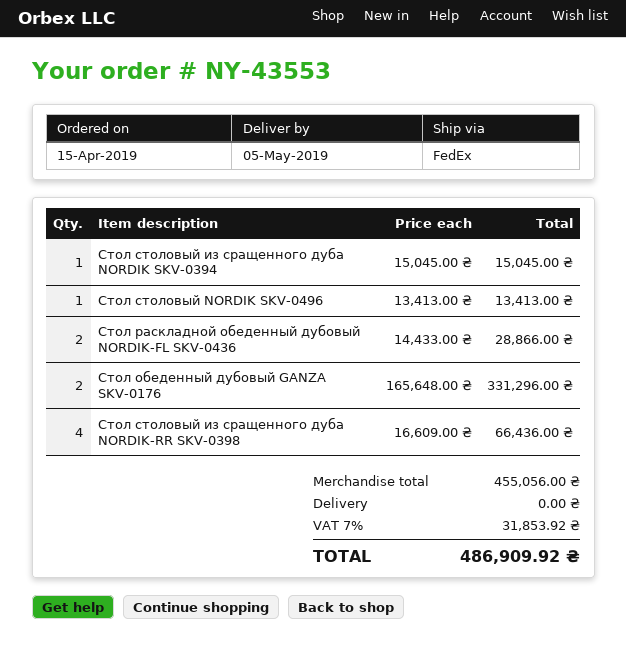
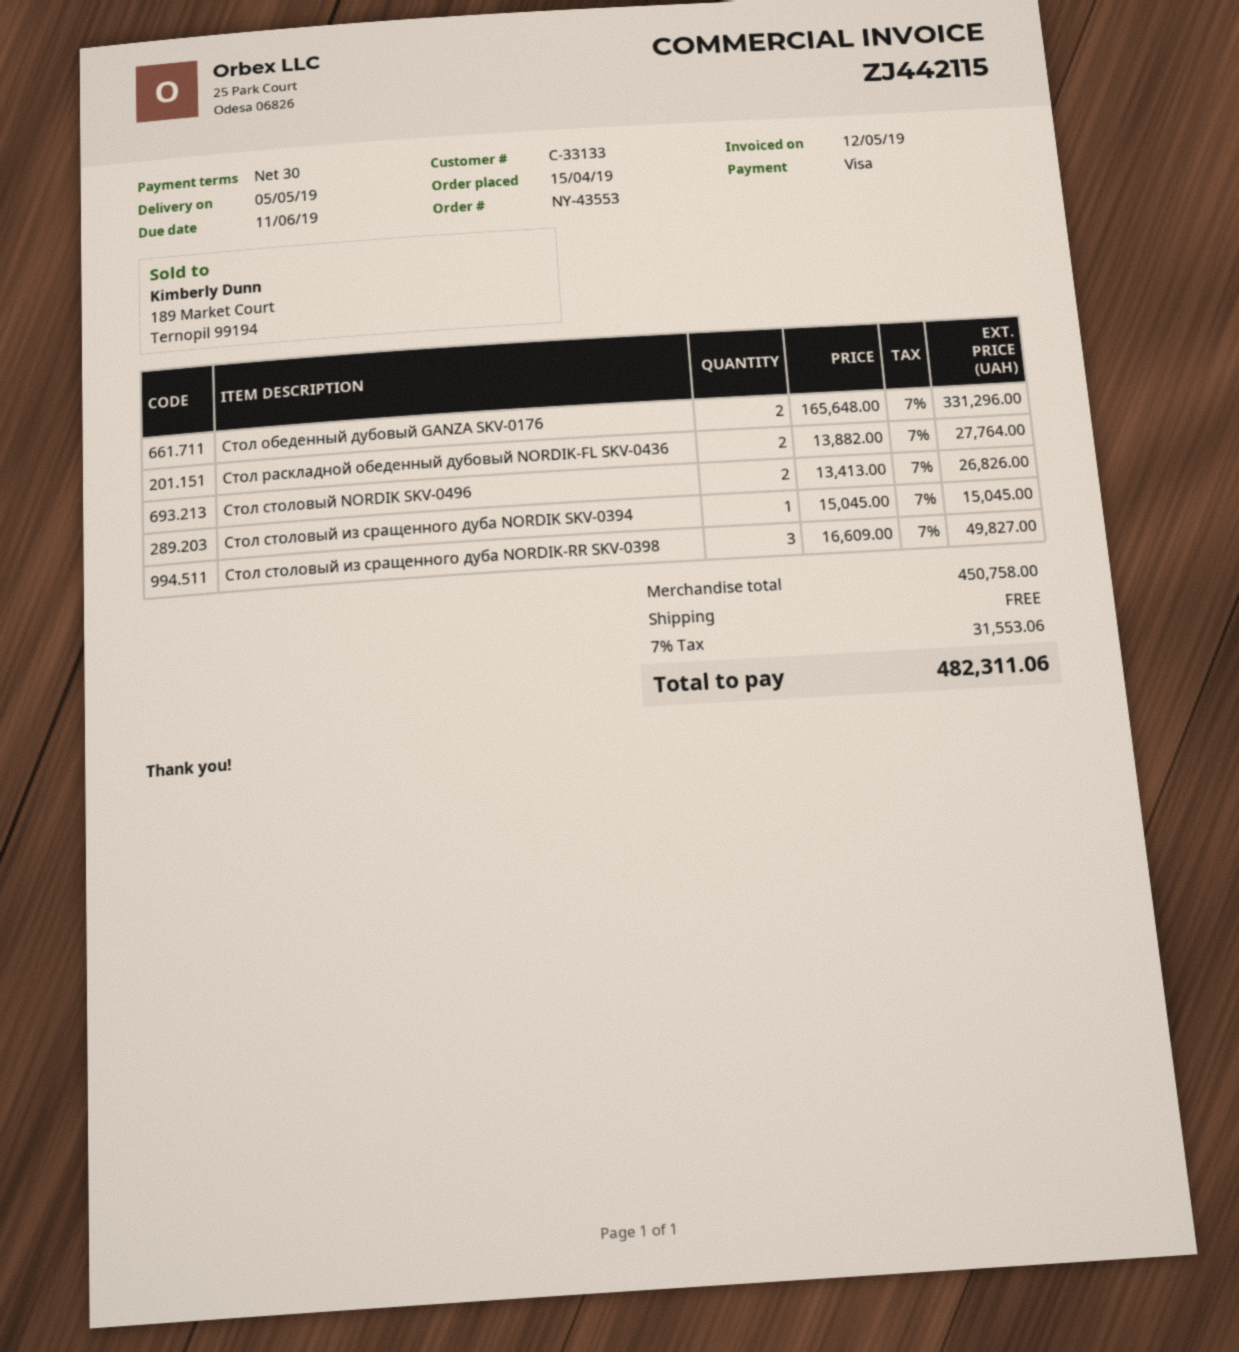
Стол столовый NORDIK SKV-0496: 1 x 13413.00 = 13413.00 -> 2 x 13413.00 = 26826.00
Стол раскладной обеденный дубовый NORDIK-FL SKV-0436: 2 x 14433.00 = 28866.00 -> 2 x 13882.00 = 27764.00
Стол столовый из сращенного дуба NORDIK-RR SKV-0398: 4 x 16609.00 = 66436.00 -> 3 x 16609.00 = 49827.00
subtotal: 455056.00 -> 450758.00
tax: 7% = 31853.92 -> 7% = 31553.06
total: 486909.92 -> 482311.06

